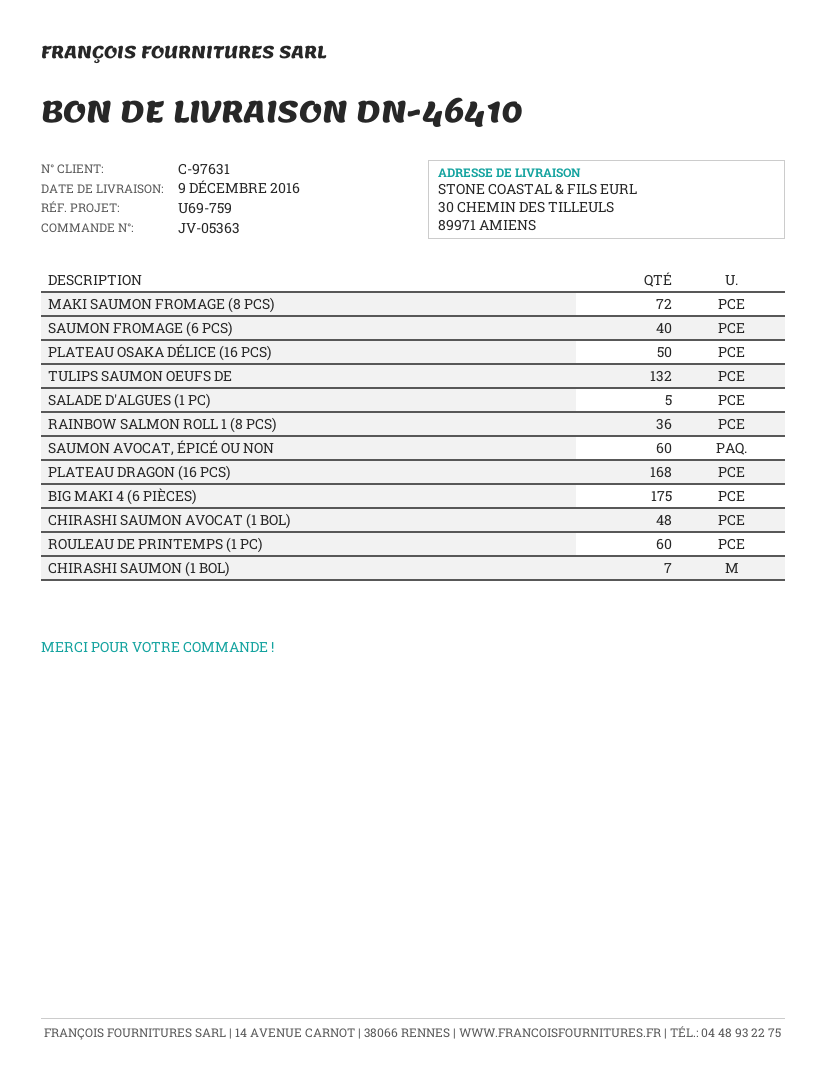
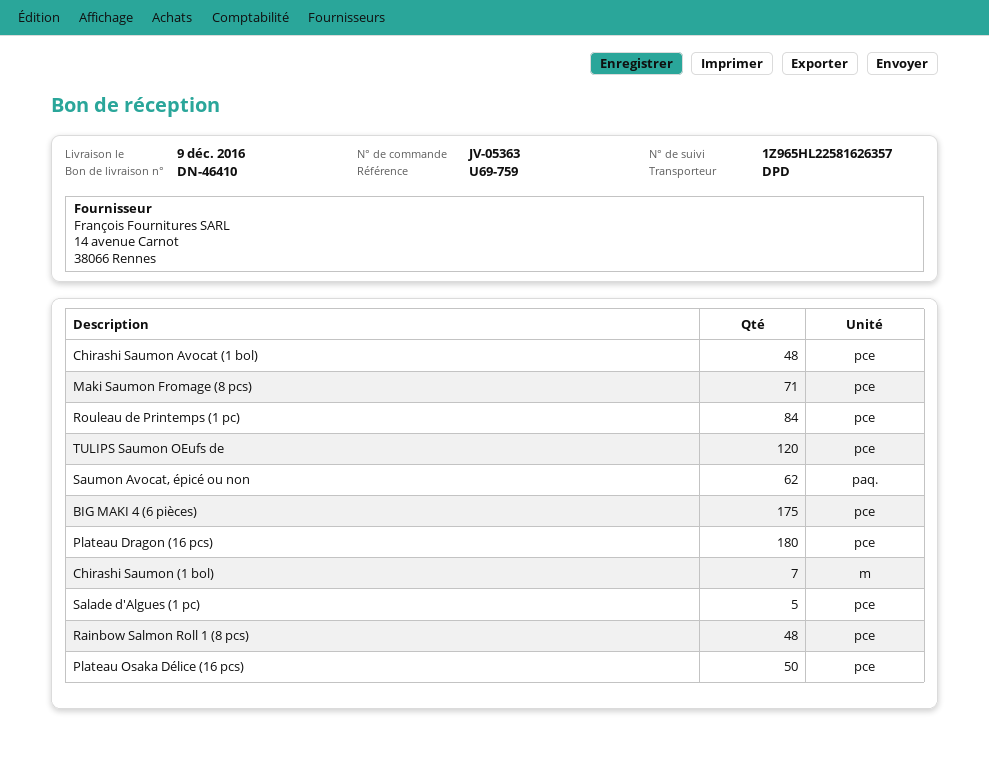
MAKI SAUMON FROMAGE (8 PCS): 72 -> 71
SAUMON FROMAGE (6 PCS): 40 -> none
TULIPS SAUMON OEUFS DE: 132 -> 120
RAINBOW SALMON ROLL 1 (8 PCS): 36 -> 48
SAUMON AVOCAT, ÉPICÉ OU NON: 60 -> 62
PLATEAU DRAGON (16 PCS): 168 -> 180
ROULEAU DE PRINTEMPS (1 PC): 60 -> 84

